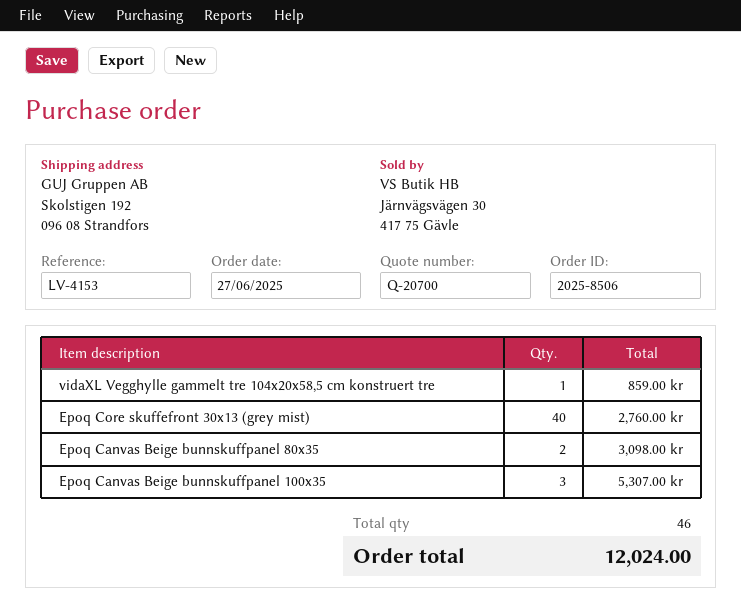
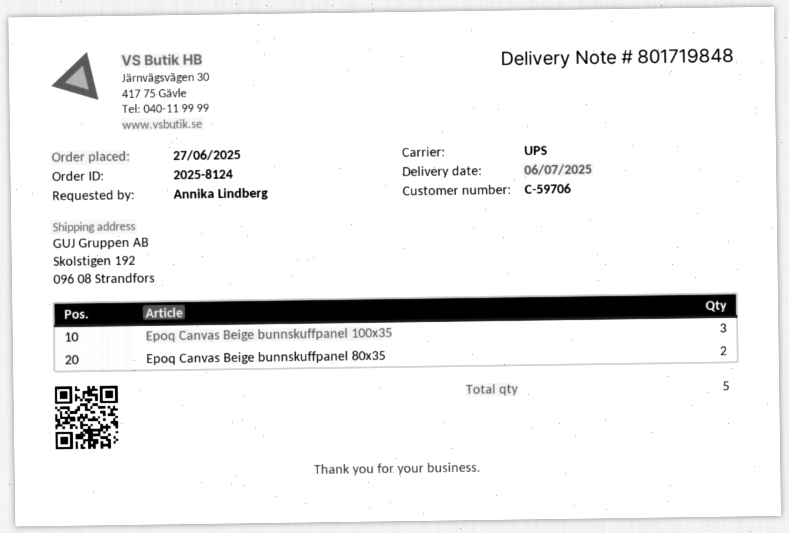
order number: 2025-8506 -> 2025-8124
vidaXL Vegghylle gammelt tre 104x20x58,5 cm konstruert tre: 1 -> none
Epoq Core skuffefront 30x13 (grey mist): 40 -> none
total quantity: 46 -> 5

